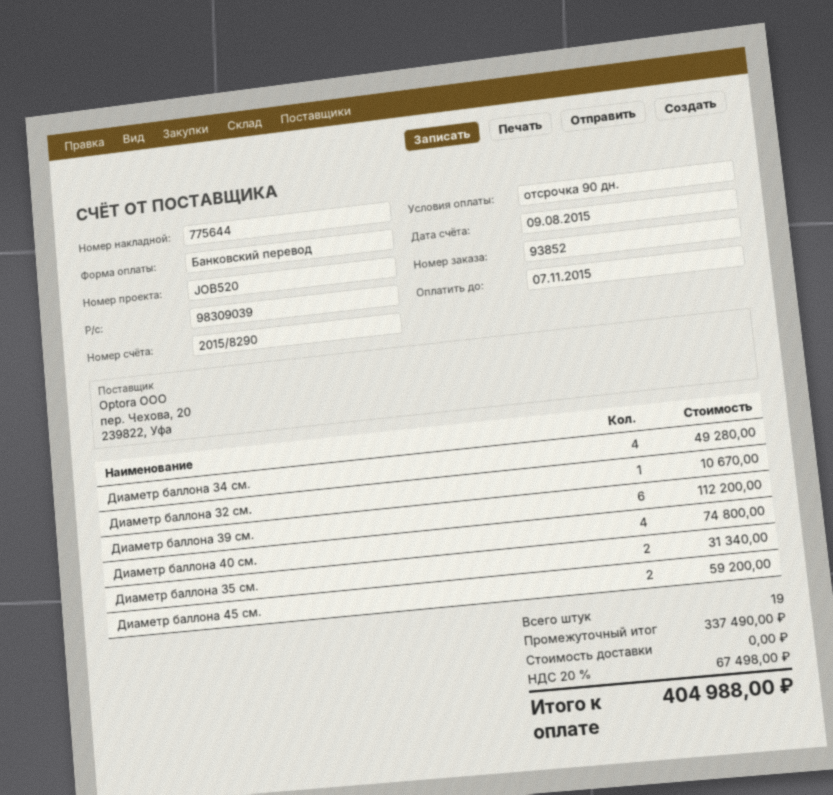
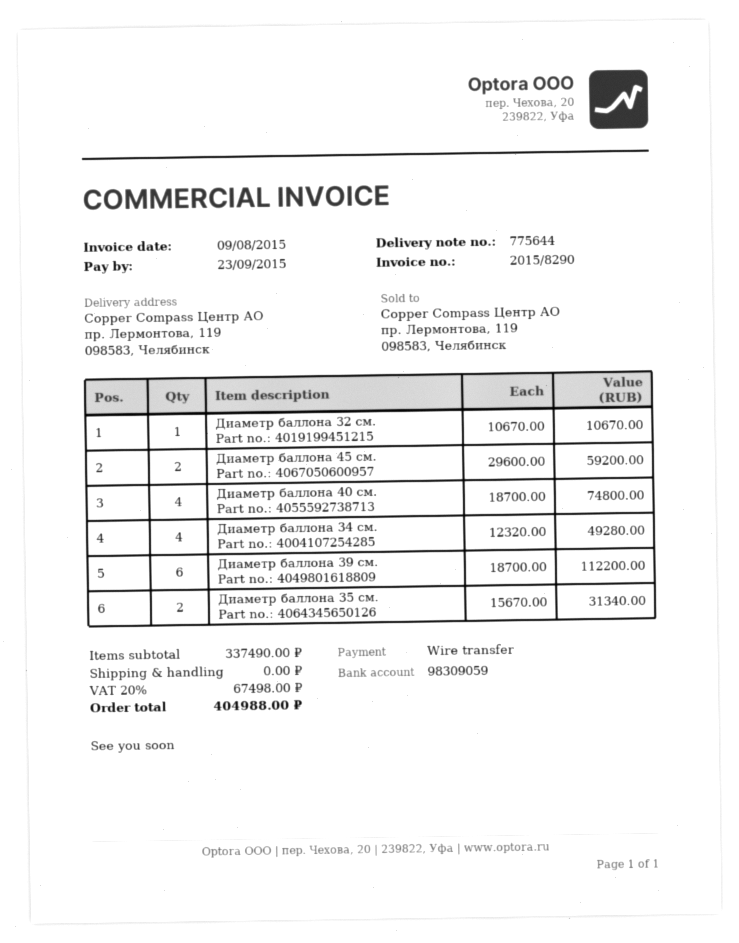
due date: 2015-11-07 -> 2015-09-23
bank account: 98309039 -> 98309059

